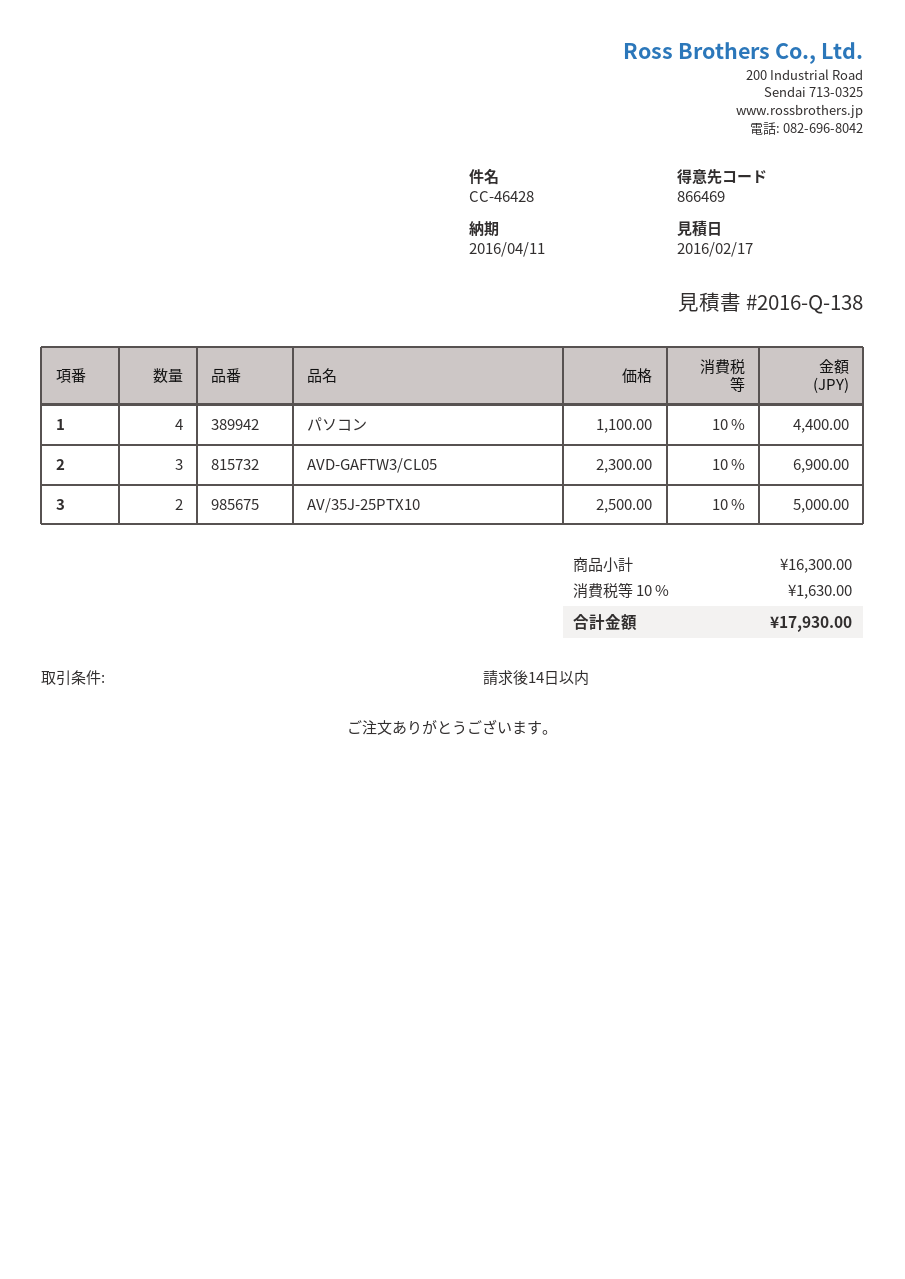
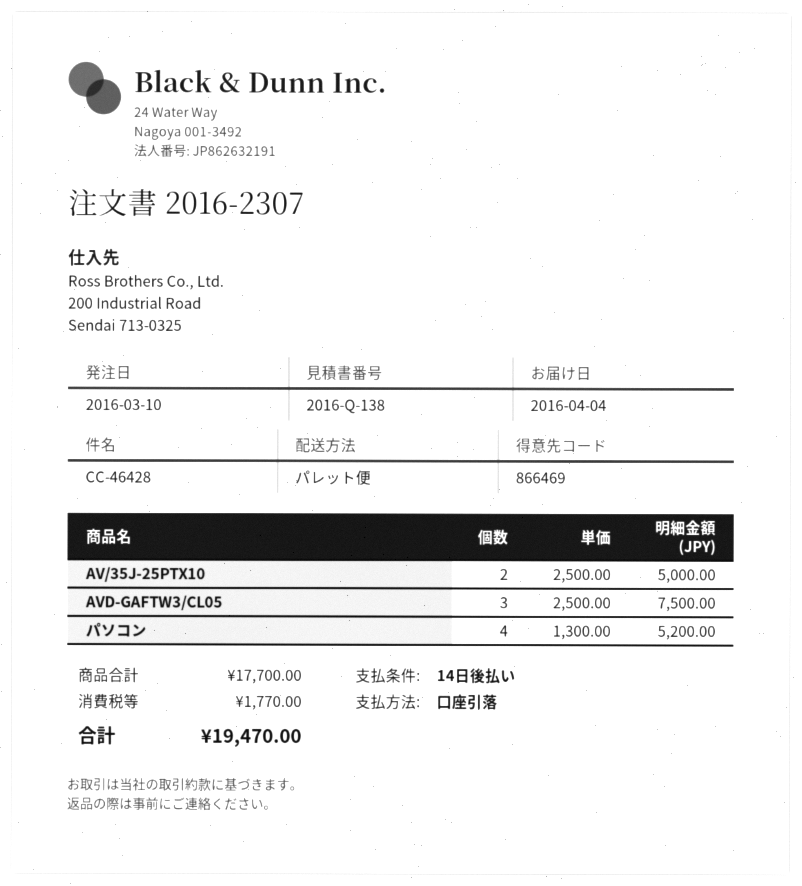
delivery date: 2016-04-11 -> 2016-04-04
パソコン: 4 x 1100.00 = 4400.00 -> 4 x 1300.00 = 5200.00
AVD-GAFTW3/CL05: 3 x 2300.00 = 6900.00 -> 3 x 2500.00 = 7500.00
subtotal: 16300.00 -> 17700.00
tax: 1630.00 -> 1770.00
total: 17930.00 -> 19470.00

